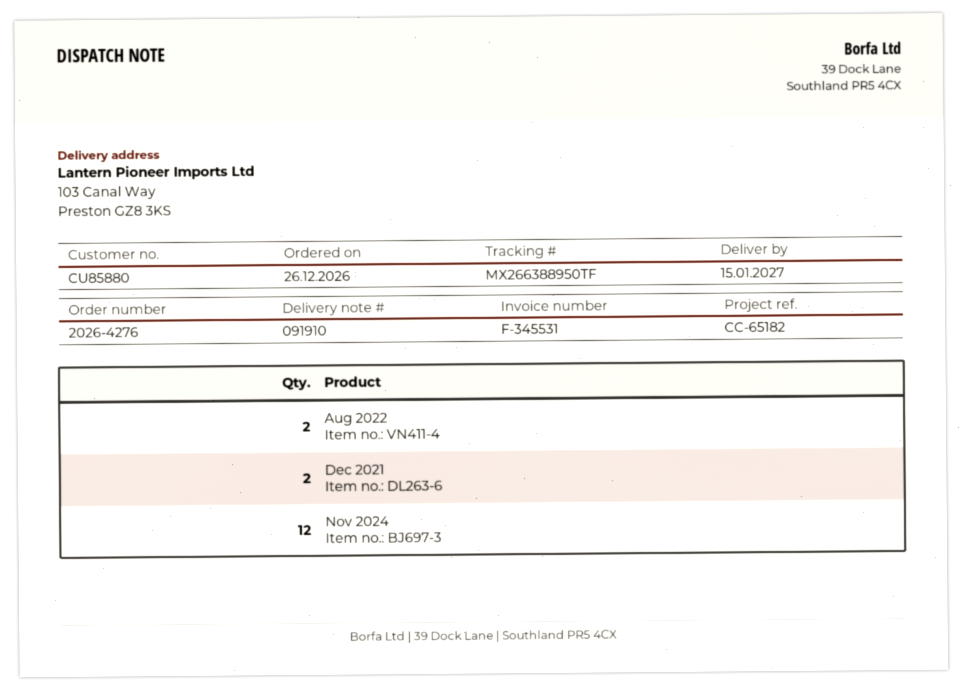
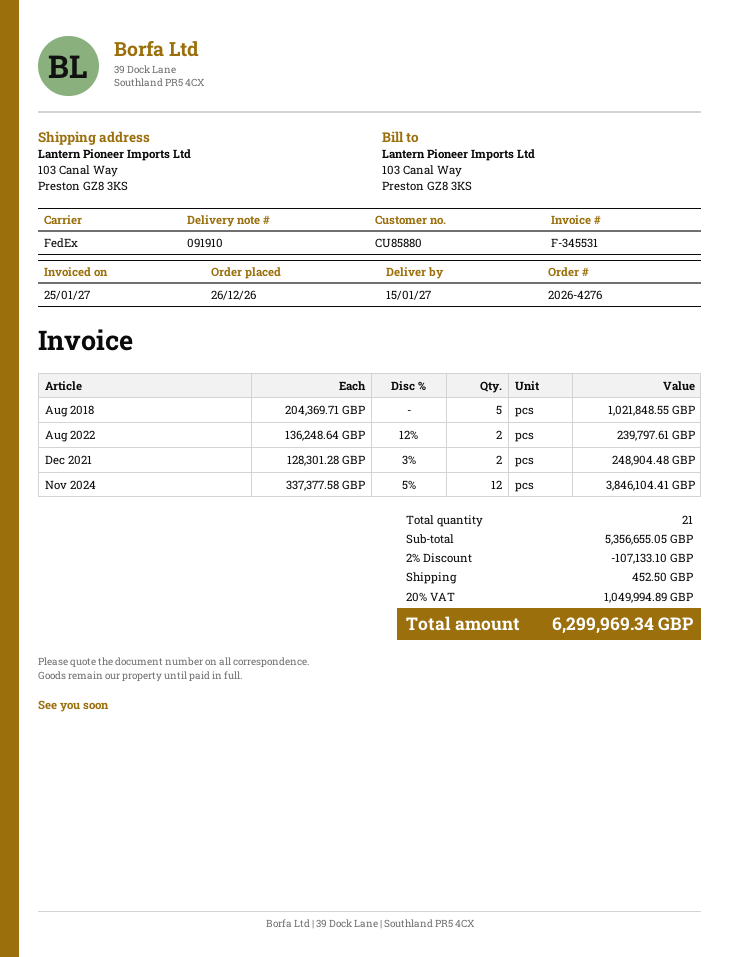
Aug 2018: none -> 5

